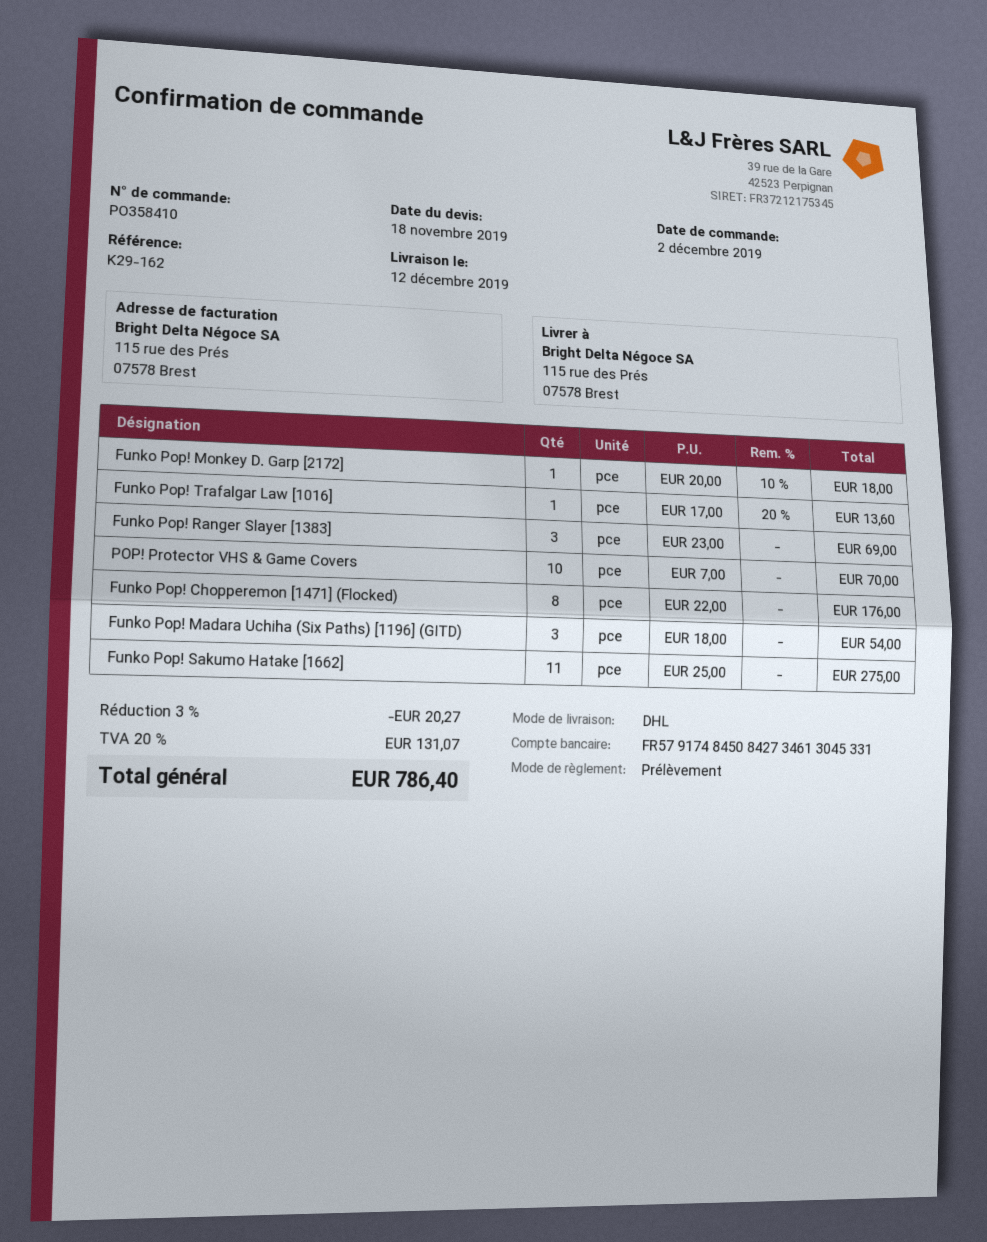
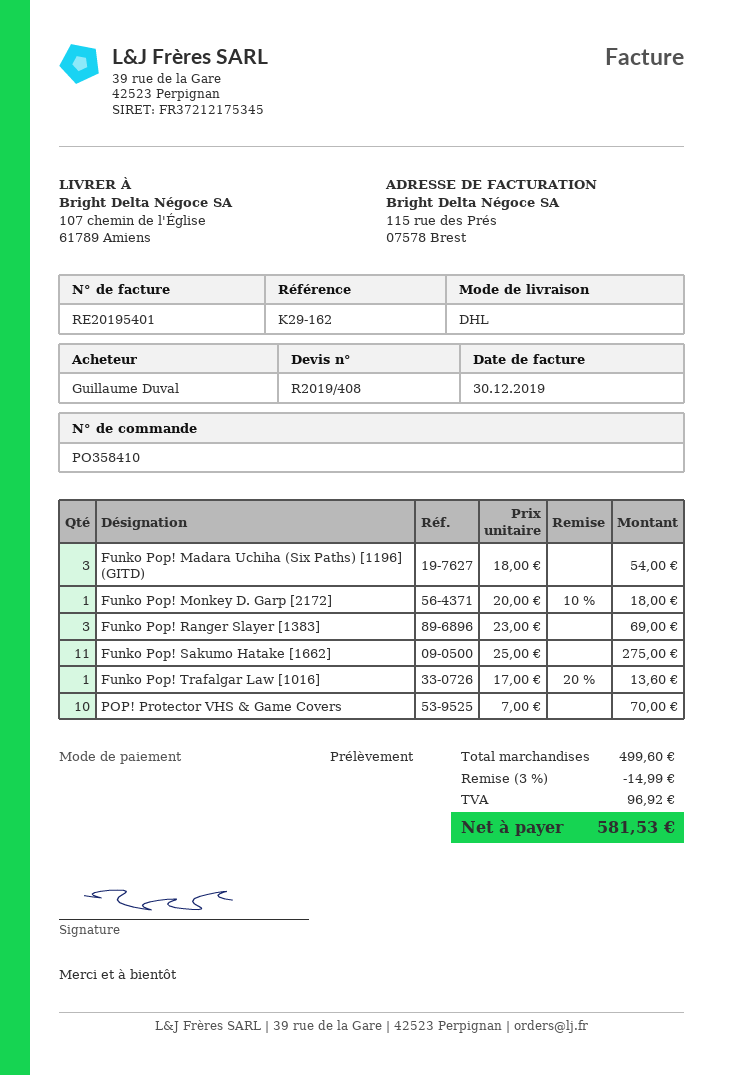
ship to: 115 rue des Prés, 07578 Brest -> 107 chemin de l'Église, 61789 Amiens
Funko Pop! Chopperemon [1471] (Flocked): 8 x 22.00 = 176.00 -> none
discount: 3% = 20.27 -> 3% = 14.99
tax: 131.07 -> 96.92
total: 786.40 -> 581.53

